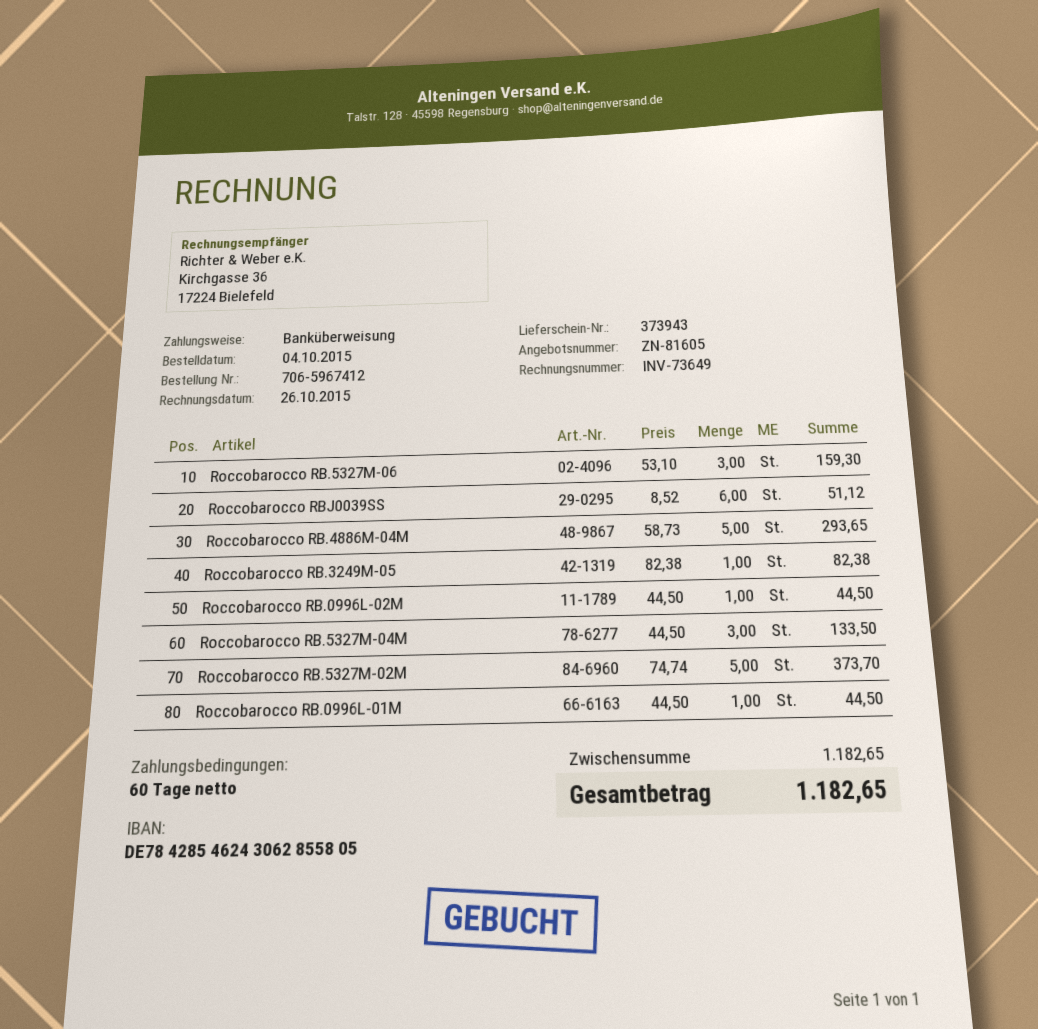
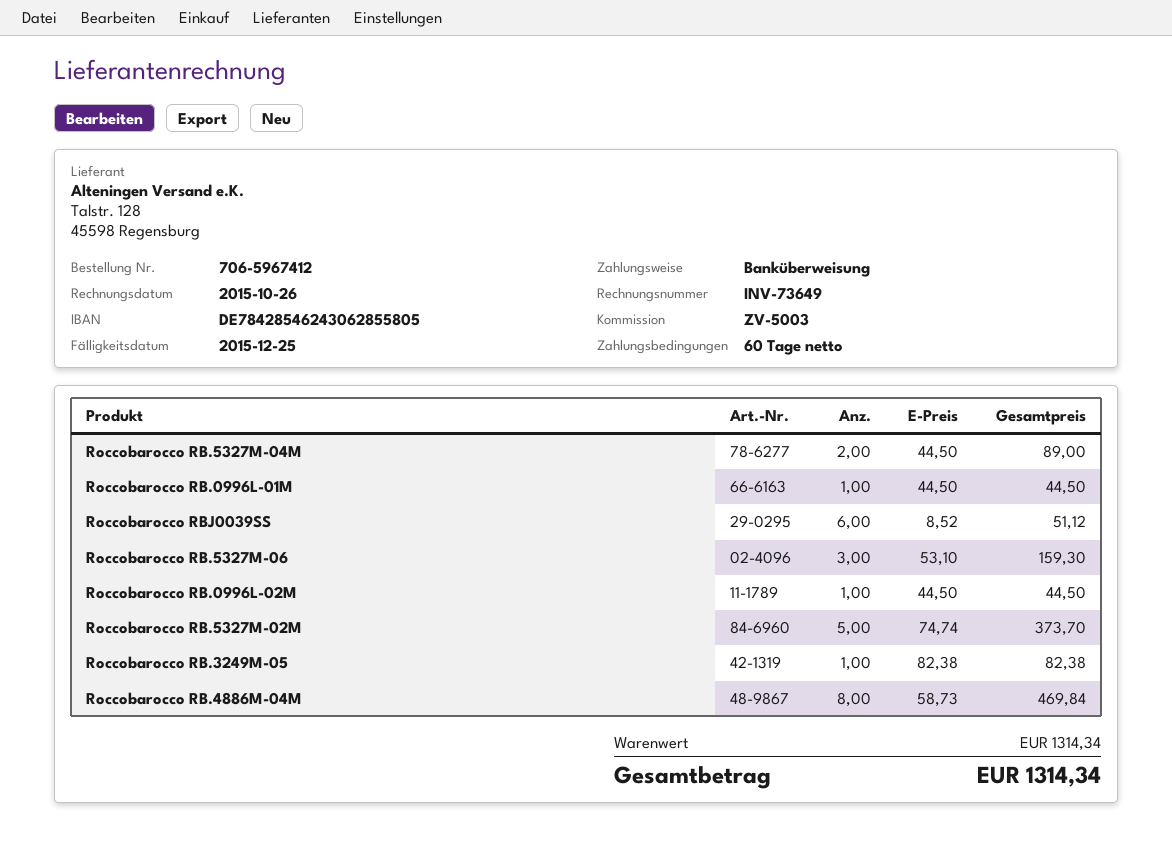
Roccobarocco RB.4886M-04M: 5 x 58.73 = 293.65 -> 8 x 58.73 = 469.84
Roccobarocco RB.5327M-04M: 3 x 44.50 = 133.50 -> 2 x 44.50 = 89.00
subtotal: 1182.65 -> 1314.34
total: 1182.65 -> 1314.34

